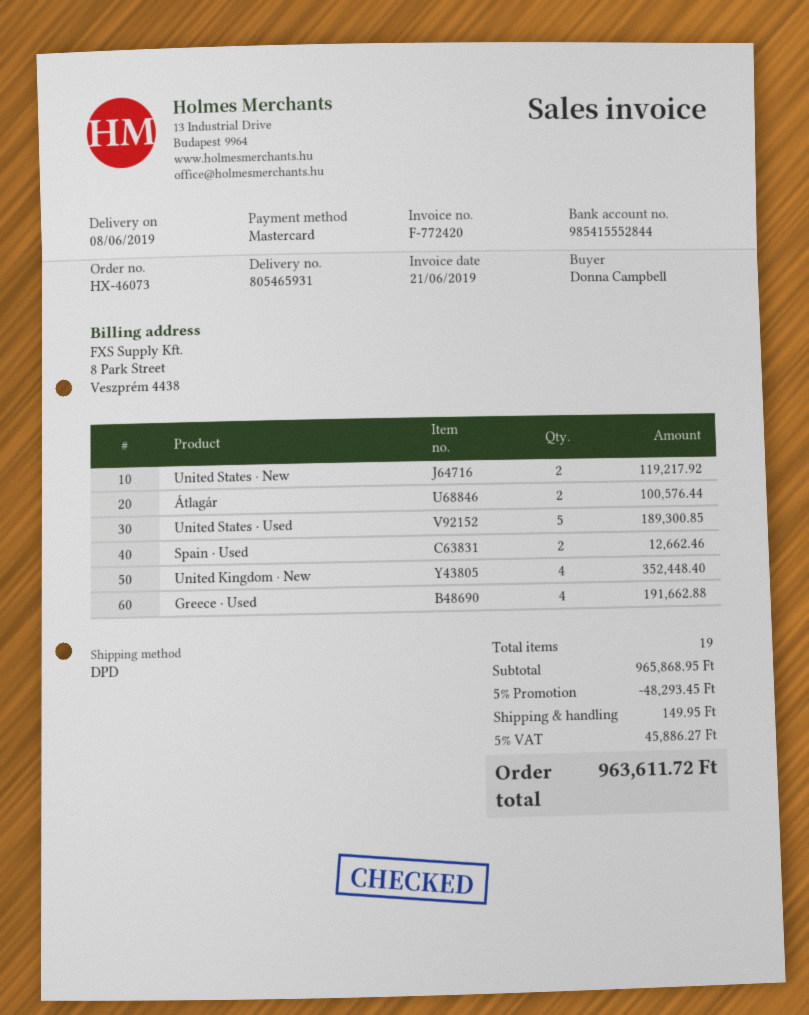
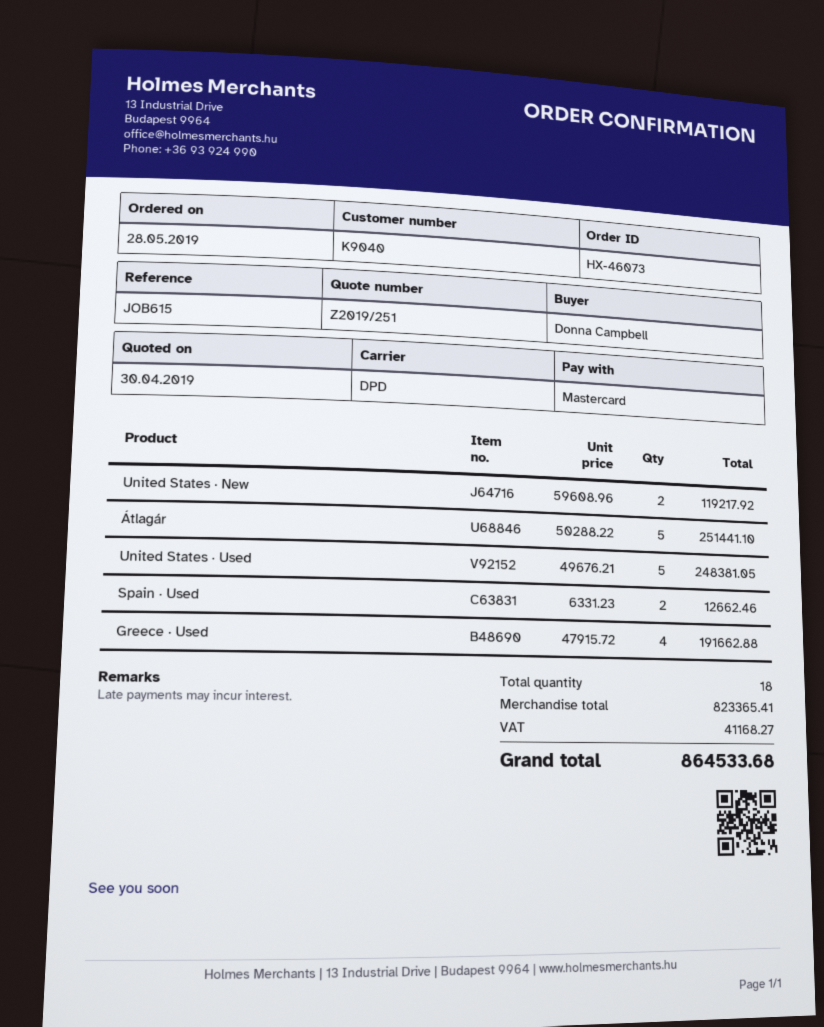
Átlagár: 2 for 100576.44 -> 5 for 251441.10
United States · Used: 5 for 189300.85 -> 5 for 248381.05
United Kingdom · New: 4 for 352448.40 -> none
total quantity: 19 -> 18
subtotal: 965868.95 -> 823365.41
discount: 5% = 48293.45 -> none
shipping: 149.95 -> none
tax: 45886.27 -> 41168.27
total: 963611.72 -> 864533.68

